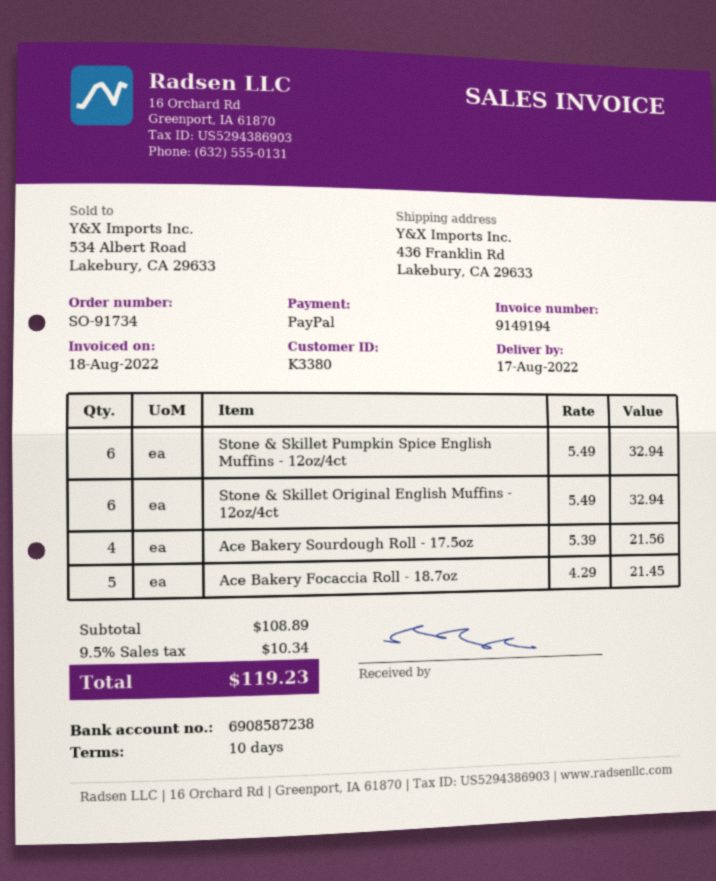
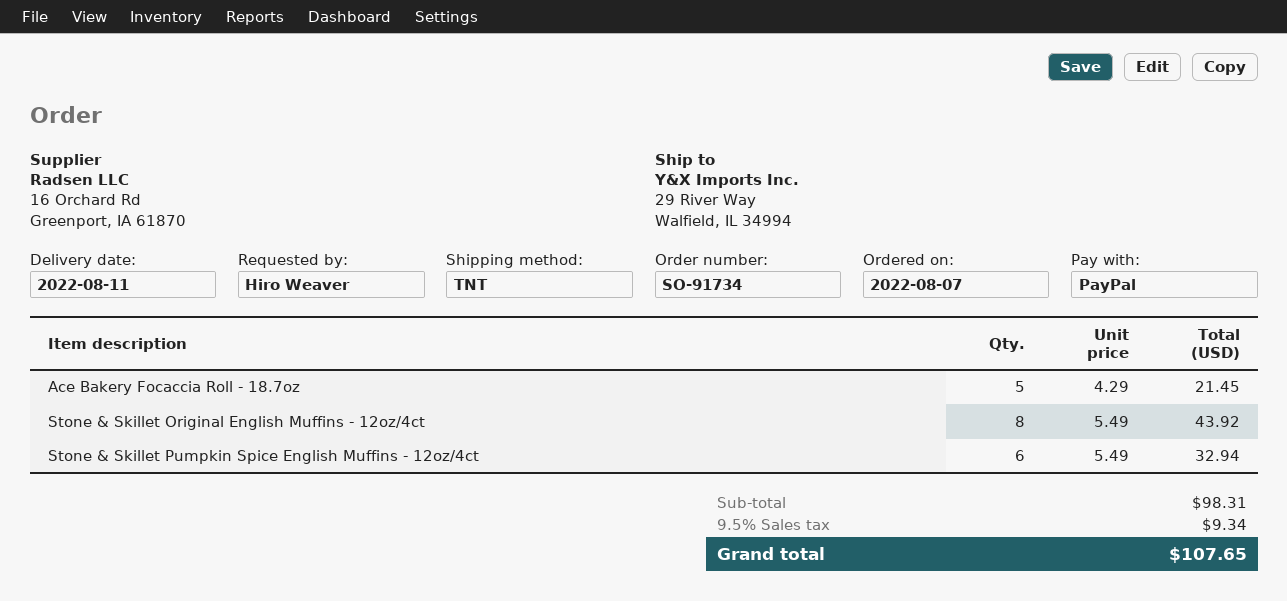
delivery date: 2022-08-17 -> 2022-08-11
ship to: 436 Franklin Rd, Lakebury, CA 29633 -> 29 River Way, Walfield, IL 34994
Stone & Skillet Original English Muffins - 12oz/4ct: 6 x 5.49 = 32.94 -> 8 x 5.49 = 43.92
Ace Bakery Sourdough Roll - 17.5oz: 4 x 5.39 = 21.56 -> none
subtotal: 108.89 -> 98.31
tax: 9.5% = 10.34 -> 9.5% = 9.34
total: 119.23 -> 107.65

